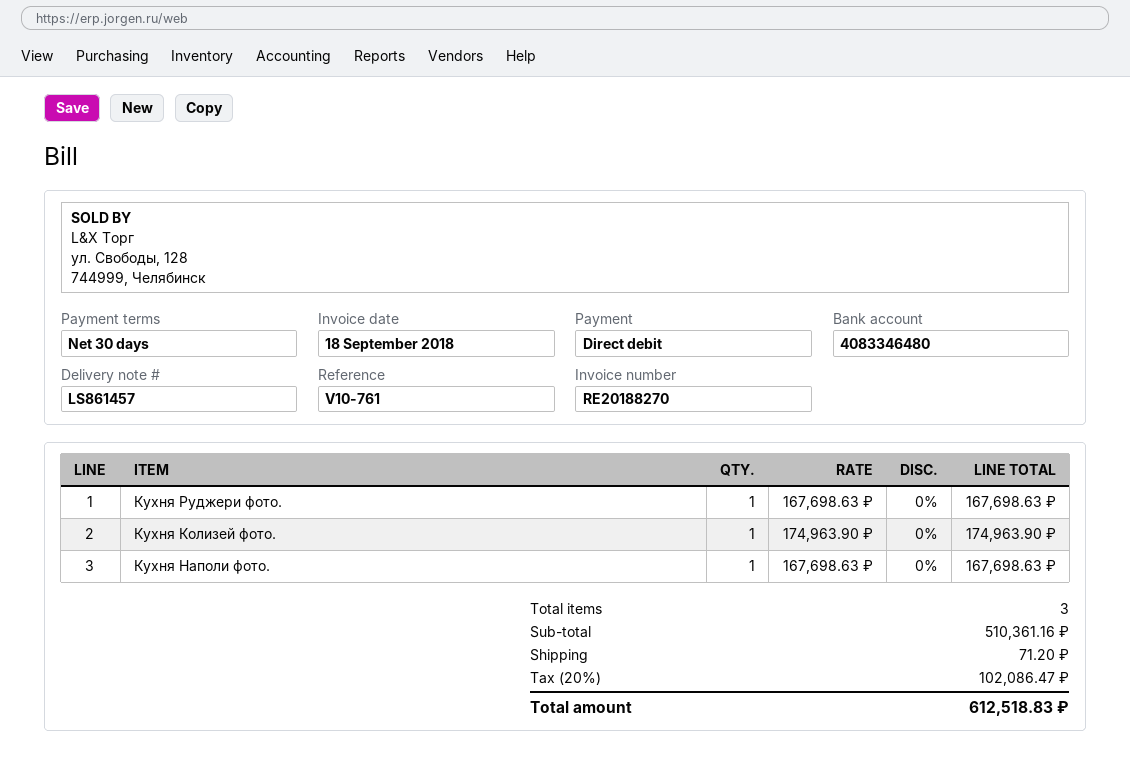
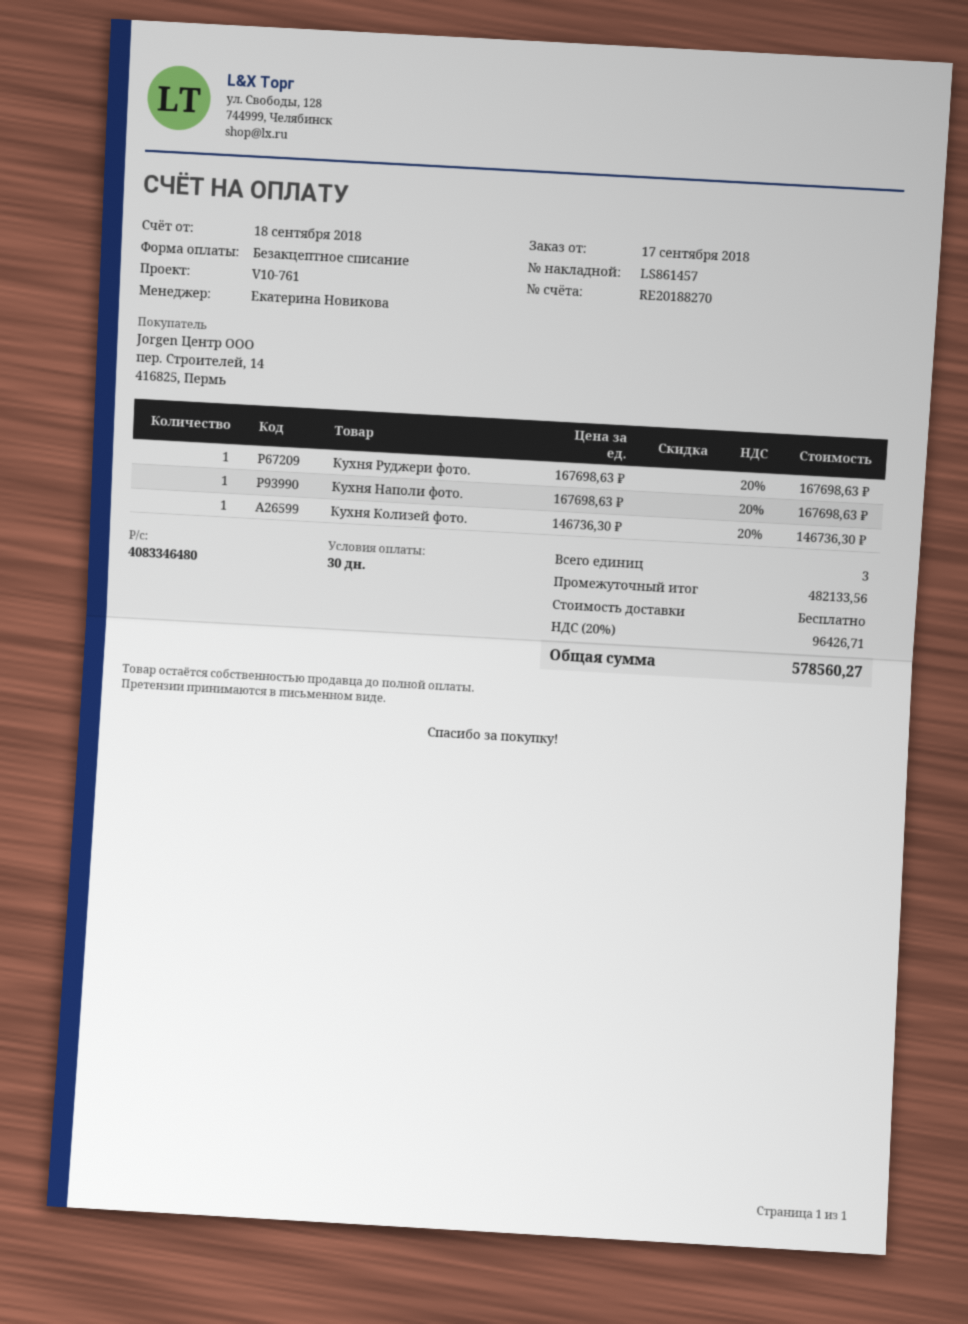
Кухня Колизей фото.: 1 x 174963.90 = 174963.90 -> 1 x 146736.30 = 146736.30
subtotal: 510361.16 -> 482133.56
shipping: 71.20 -> 0.00
tax: 20% = 102086.47 -> 20% = 96426.71
total: 612518.83 -> 578560.27

